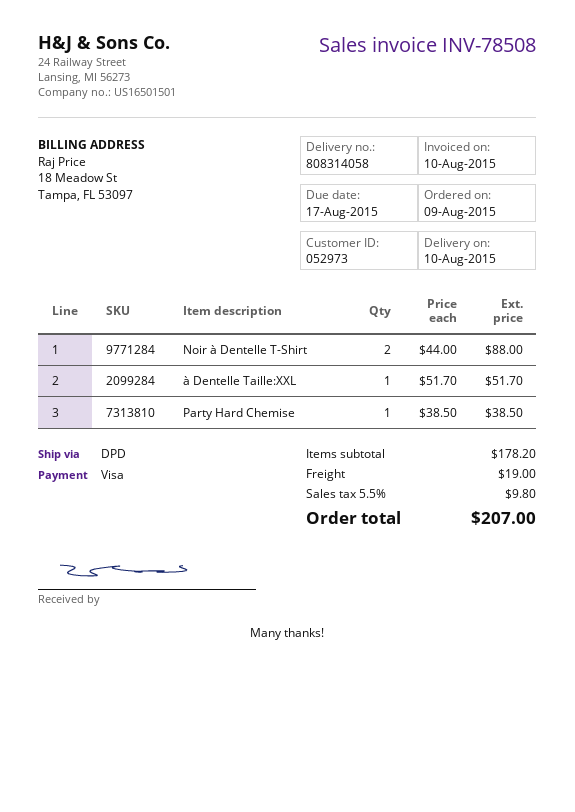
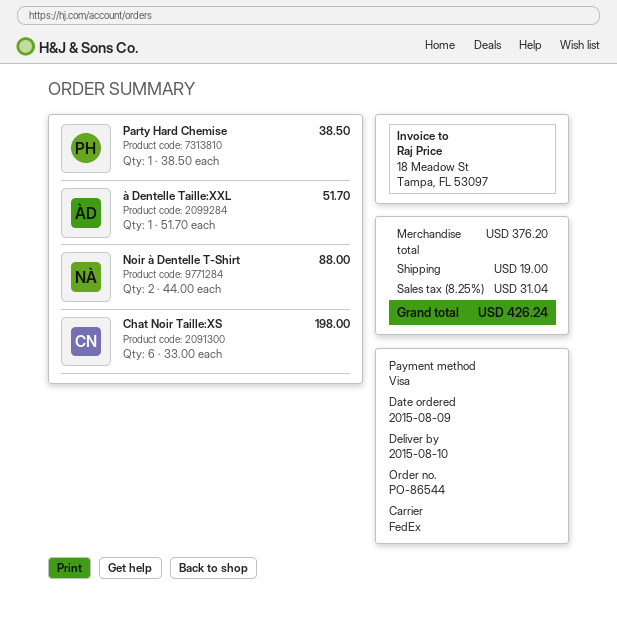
shipping method: DPD -> FedEx
Chat Noir Taille:XS: none -> 6 x 33.00 = 198.00
subtotal: 178.20 -> 376.20
tax: 5.5% = 9.80 -> 8.25% = 31.04
total: 207.00 -> 426.24

